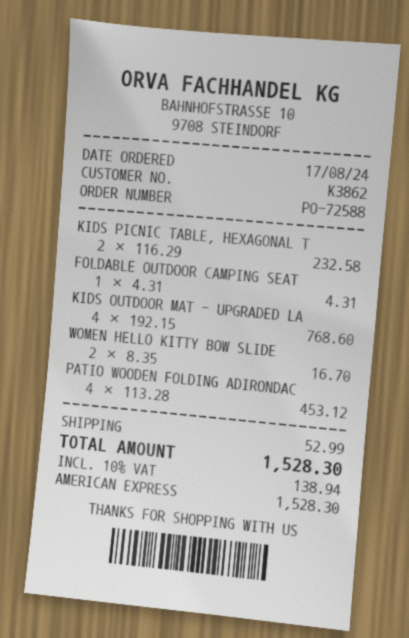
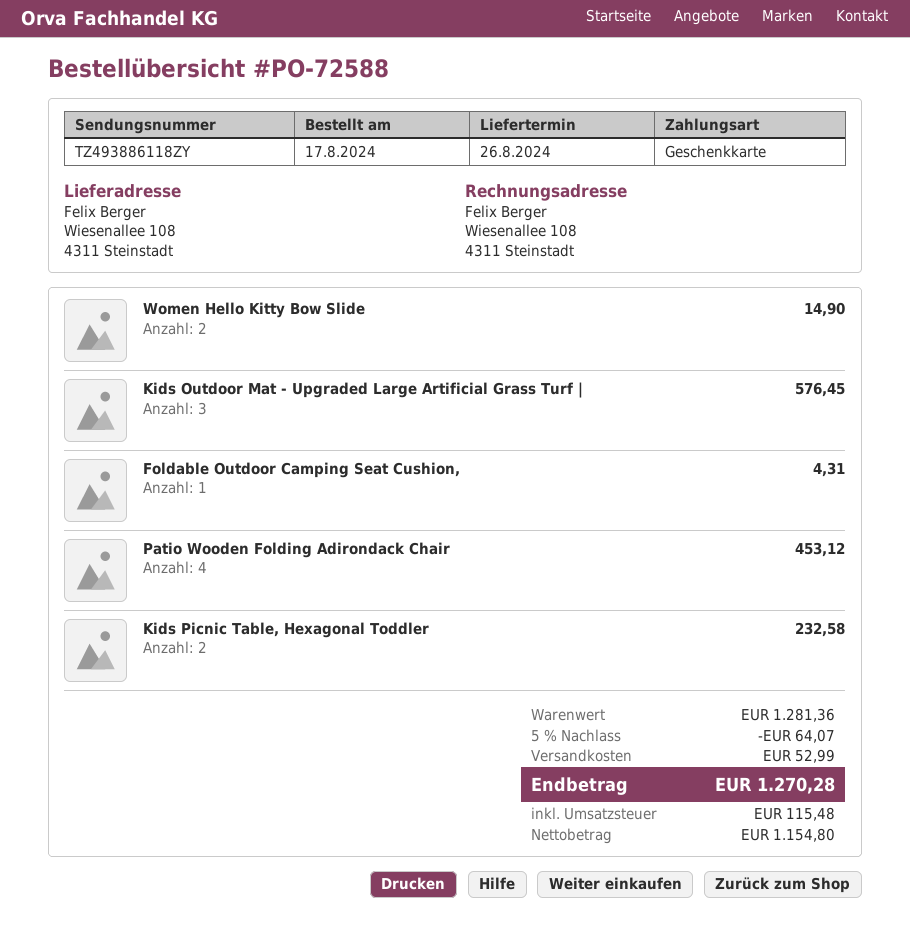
payment method: American Express -> gift card
KIDS OUTDOOR MAT - UPGRADED LA: 4 for 768.60 -> 3 for 576.45
WOMEN HELLO KITTY BOW SLIDE: 2 for 16.70 -> 2 for 14.90
discount: none -> 5% = 64.07
tax: 138.94 -> 115.48
total: 1528.30 -> 1270.28

